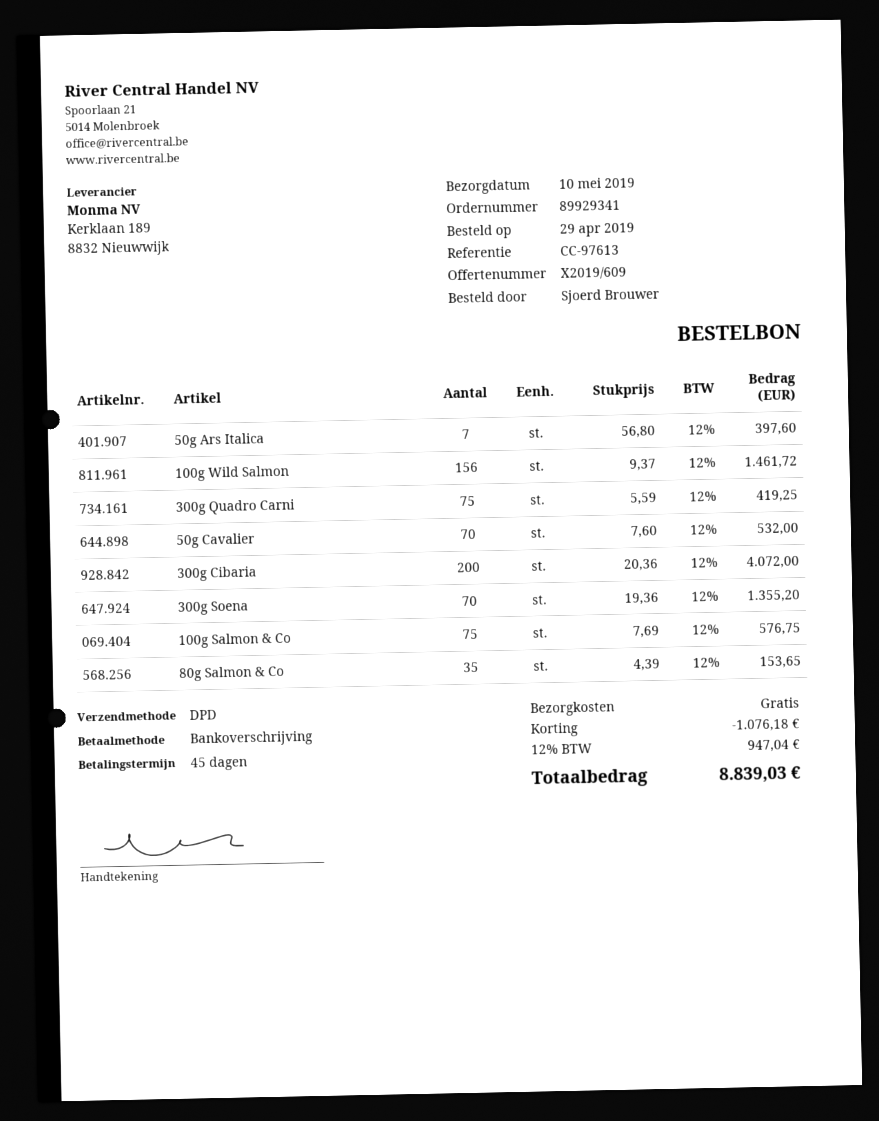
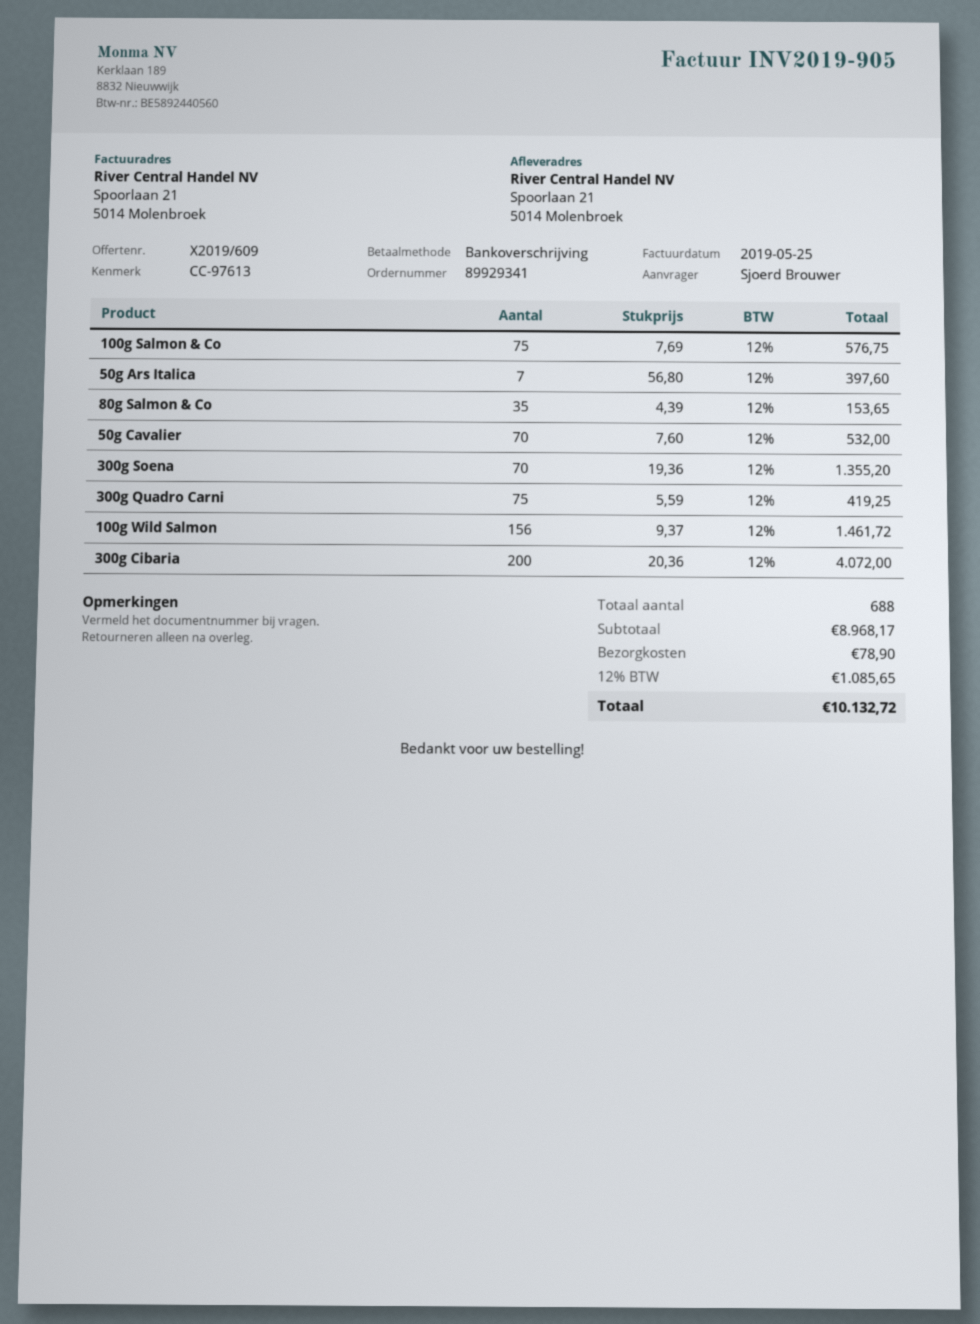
discount: 1076.18 -> none
shipping: 0.00 -> 78.90
tax: 12% = 947.04 -> 12% = 1085.65
total: 8839.03 -> 10132.72

